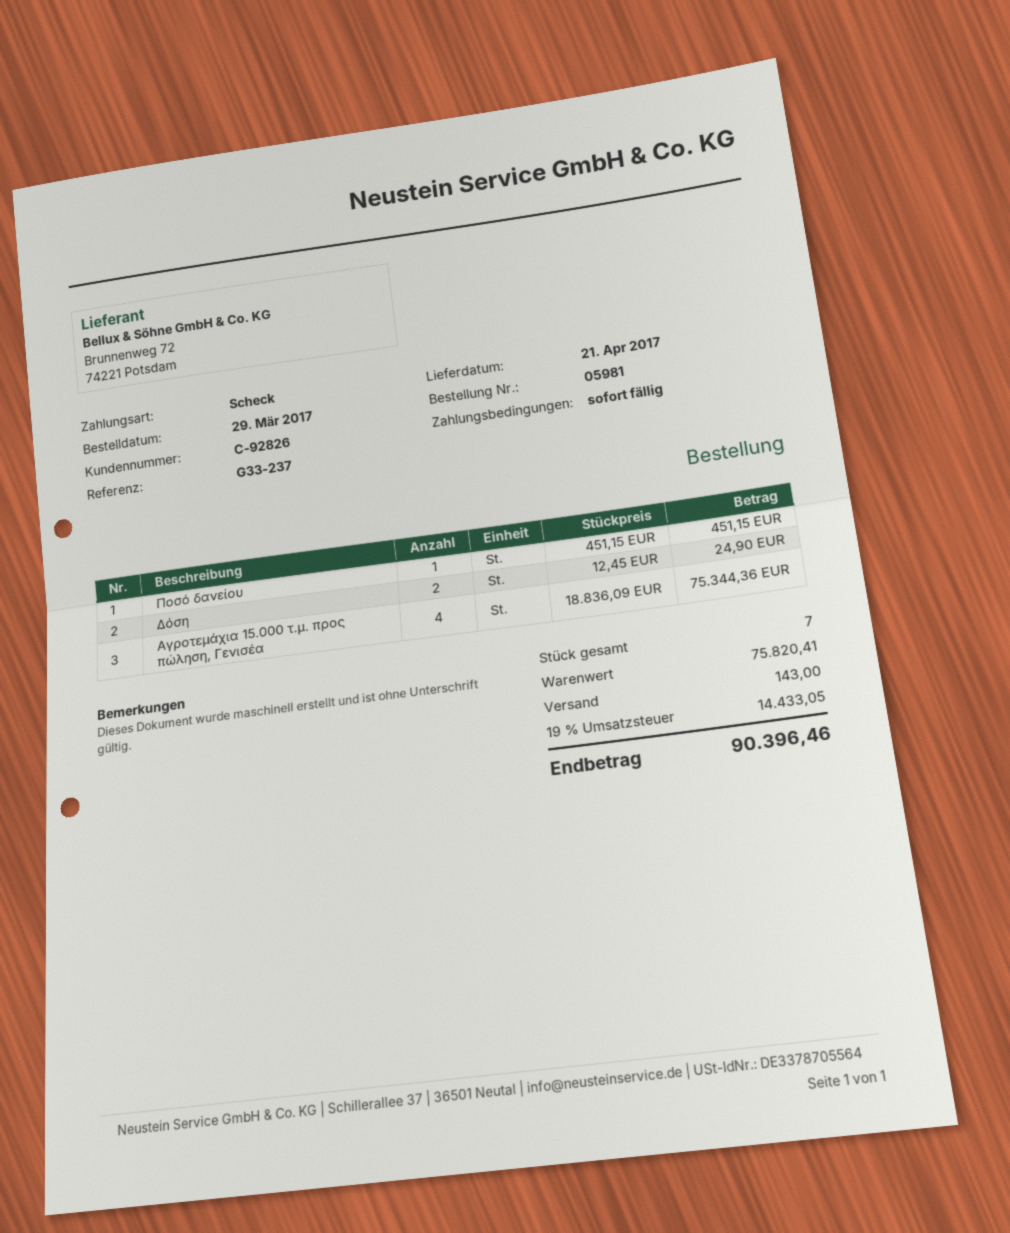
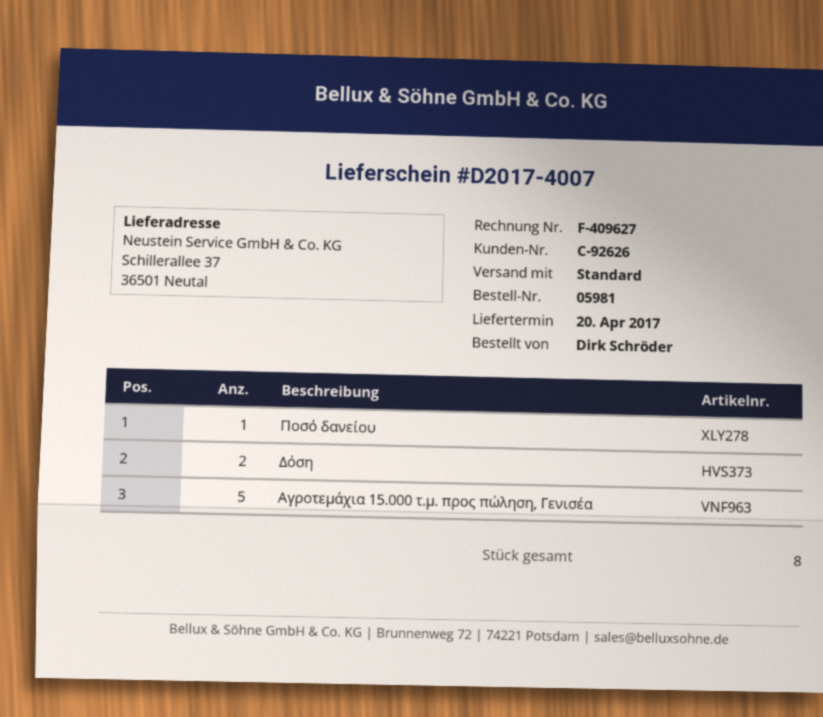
delivery date: 2017-04-21 -> 2017-04-20
customer number: C-92826 -> C-92626
Αγροτεμάχια 15.000 τ.μ. προς πώληση, Γενισέα: 4 -> 5
total quantity: 7 -> 8

